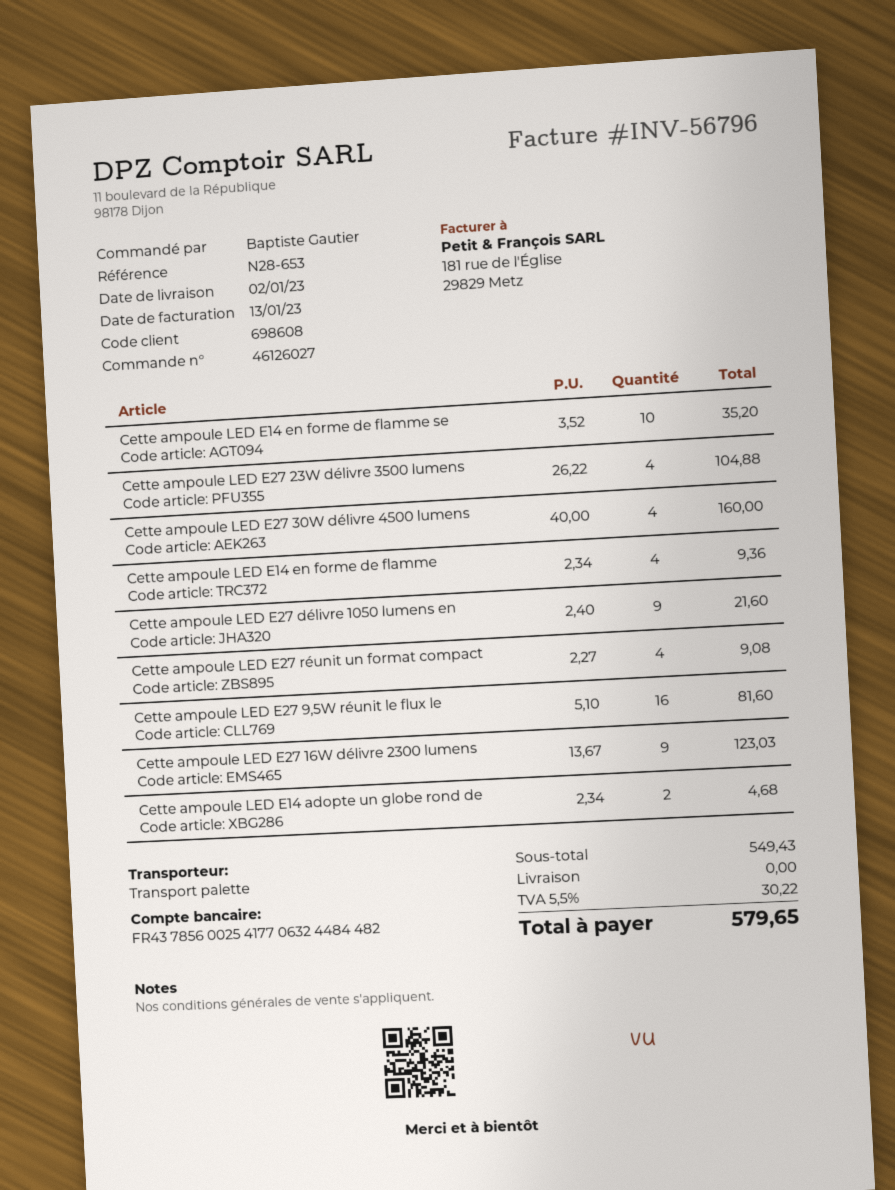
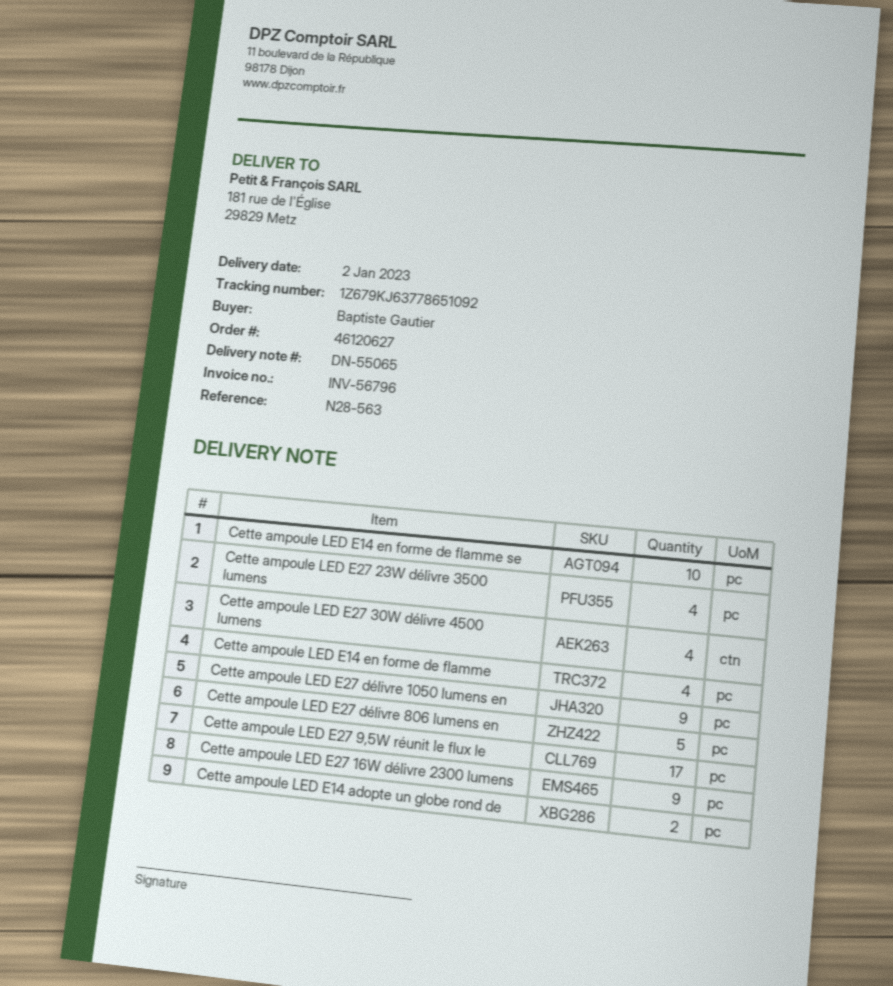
order number: 46126027 -> 46120627
reference: N28-653 -> N28-563
Cette ampoule LED E27 réunit un format compact: 4 -> none
Cette ampoule LED E27 9,5W réunit le flux le: 16 -> 17
Cette ampoule LED E27 délivre 806 lumens en: none -> 5

